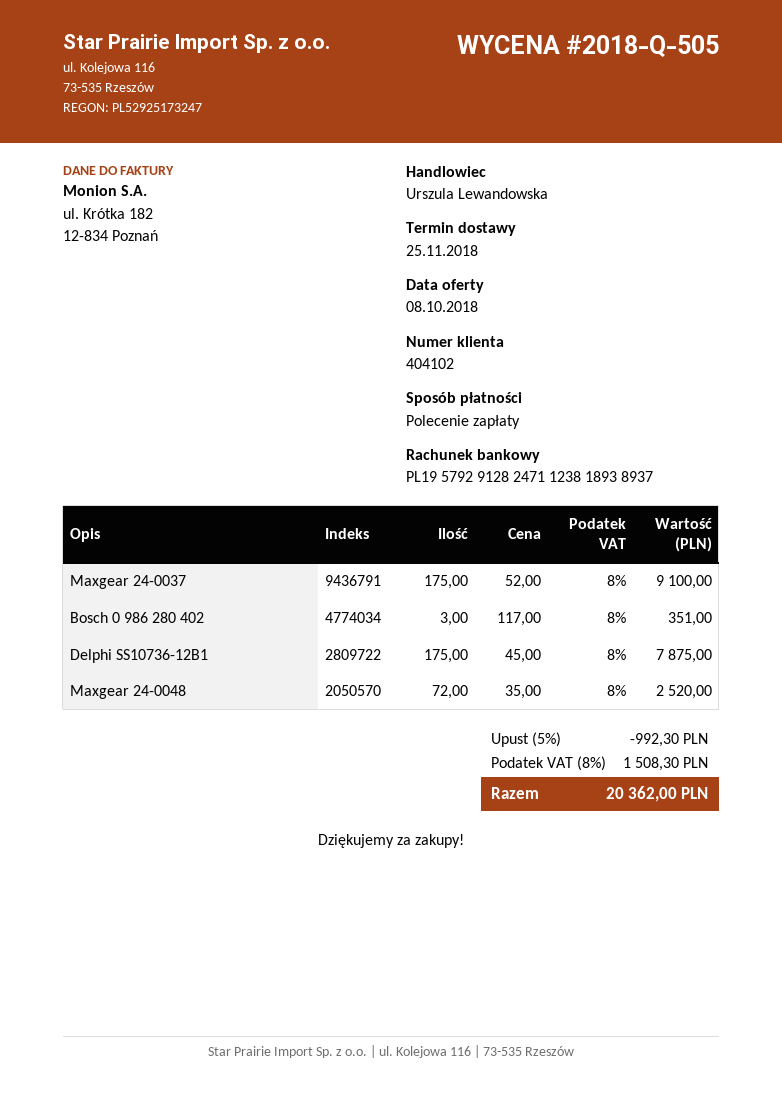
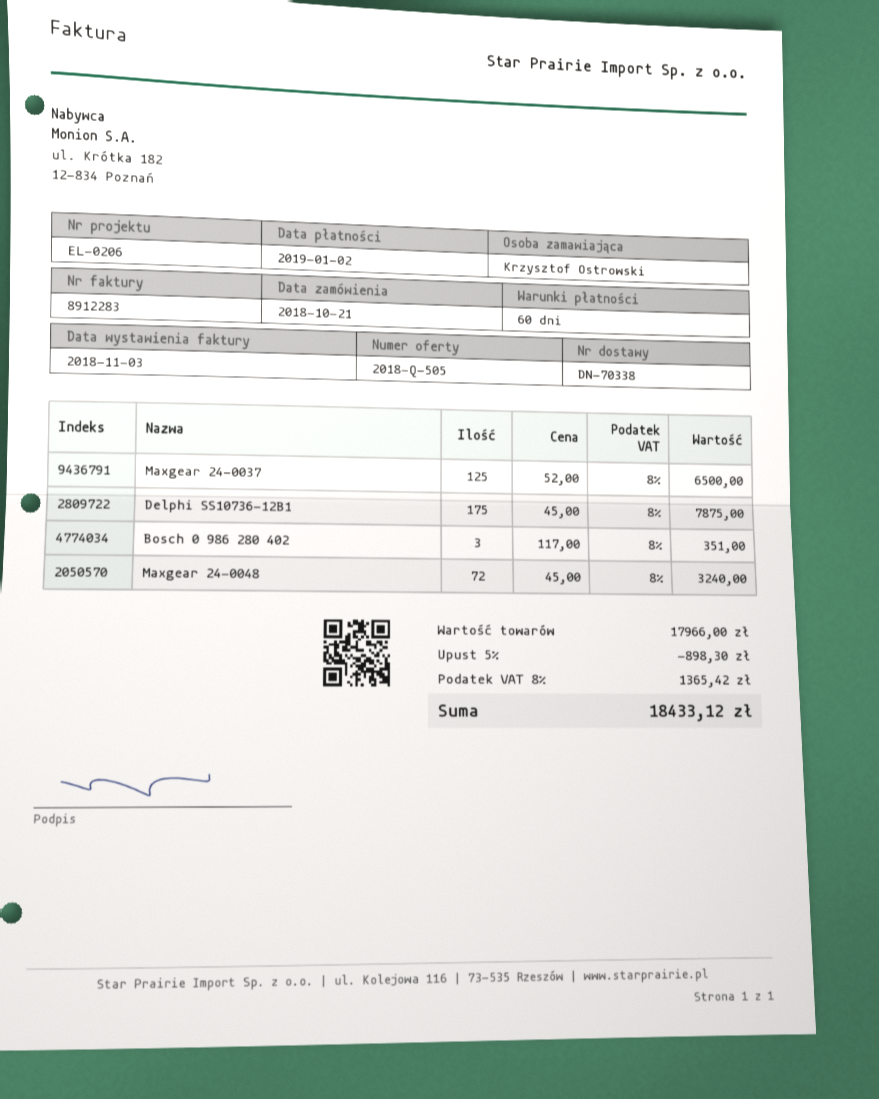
Maxgear 24-0037: 175 x 52.00 = 9100.00 -> 125 x 52.00 = 6500.00
Maxgear 24-0048: 72 x 35.00 = 2520.00 -> 72 x 45.00 = 3240.00
discount: 5% = 992.30 -> 5% = 898.30
tax: 8% = 1508.30 -> 8% = 1365.42
total: 20362.00 -> 18433.12

